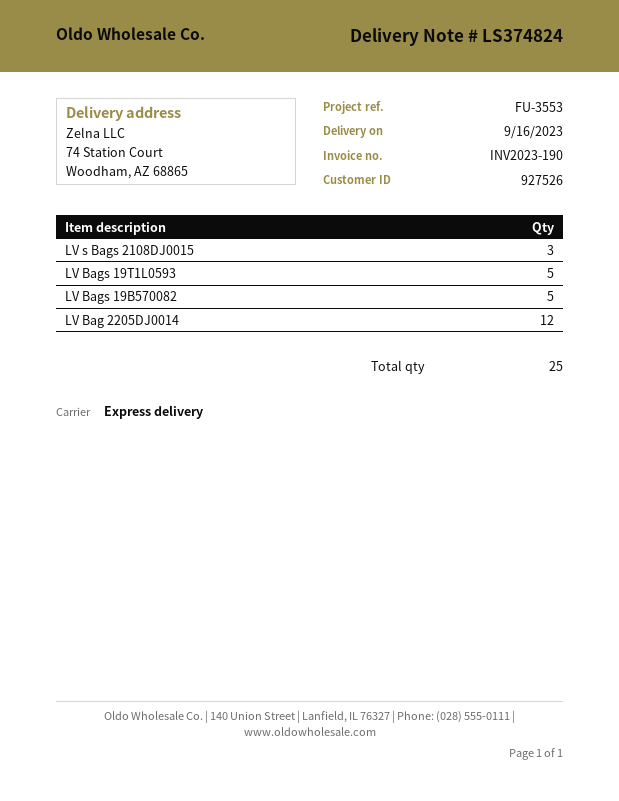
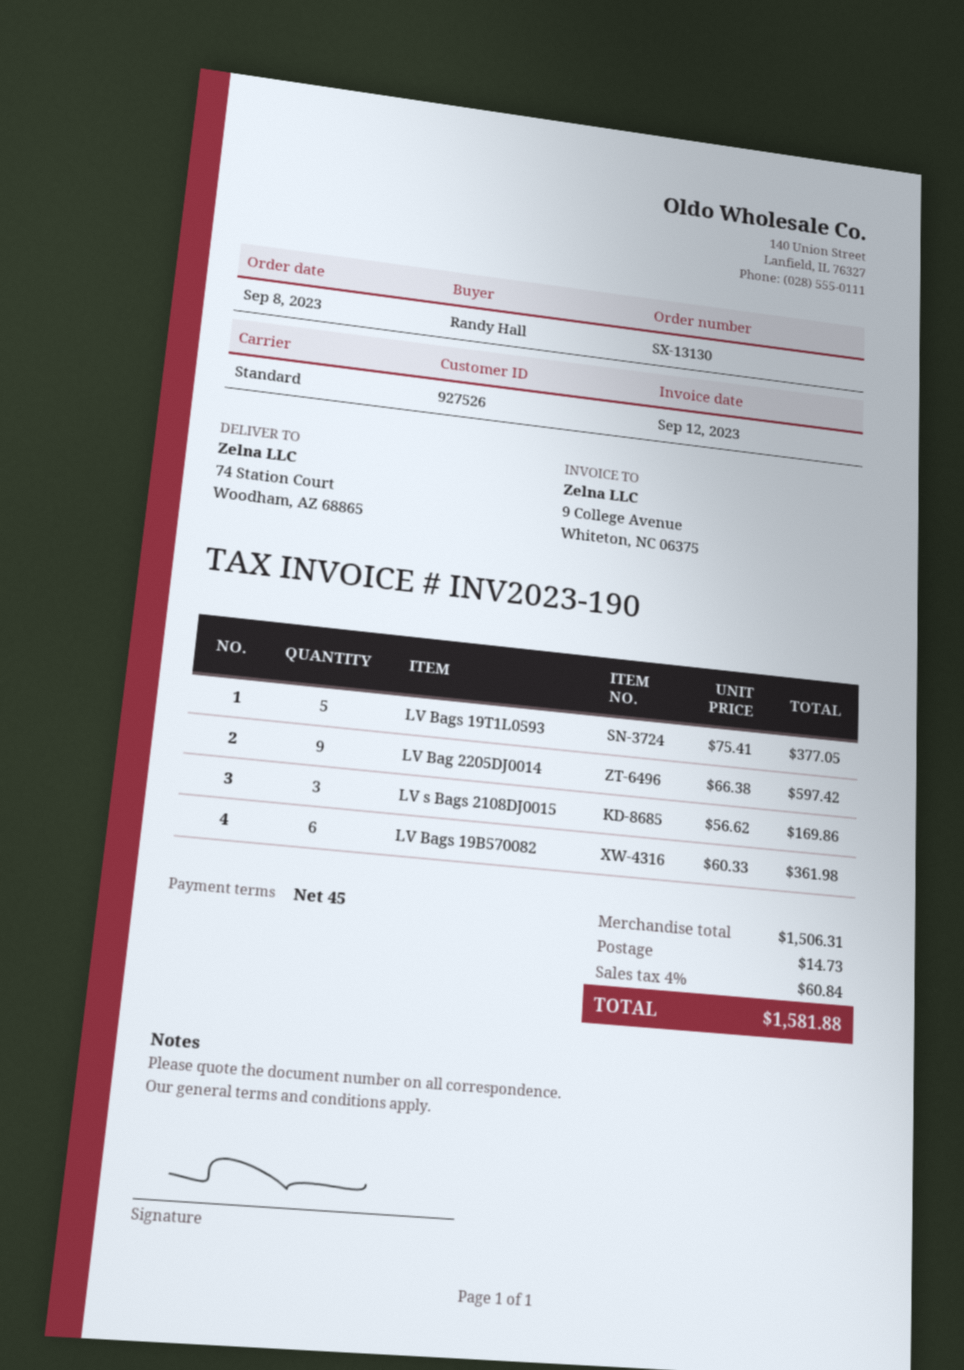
shipping method: express -> standard
LV Bags 19B570082: 5 -> 6
LV Bag 2205DJ0014: 12 -> 9

